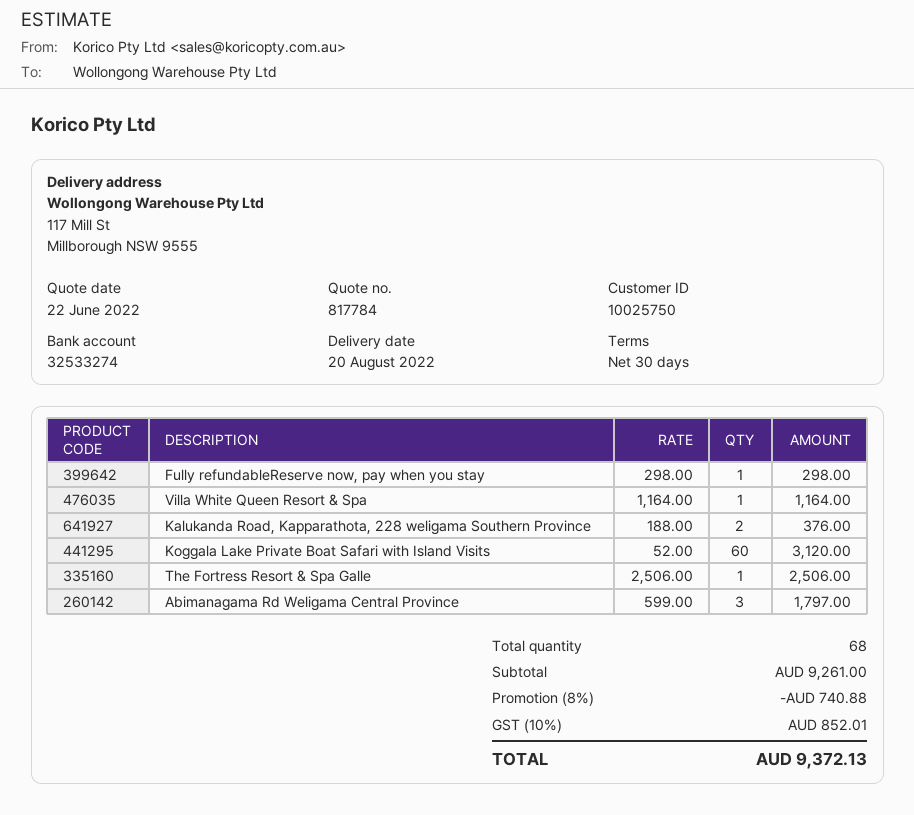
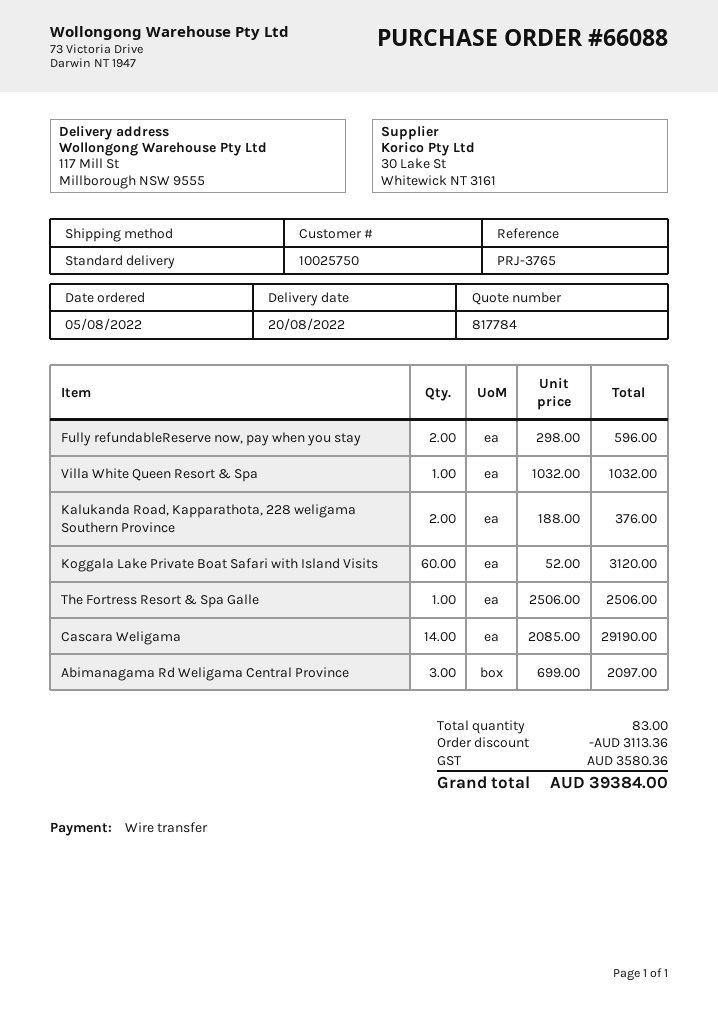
Fully refundableReserve now, pay when you stay: 1 x 298.00 = 298.00 -> 2 x 298.00 = 596.00
Villa White Queen Resort & Spa: 1 x 1164.00 = 1164.00 -> 1 x 1032.00 = 1032.00
Abimanagama Rd Weligama Central Province: 3 x 599.00 = 1797.00 -> 3 x 699.00 = 2097.00
Cascara Weligama: none -> 14 x 2085.00 = 29190.00
total quantity: 68 -> 83
discount: 740.88 -> 3113.36
tax: 852.01 -> 3580.36
total: 9372.13 -> 39384.00

